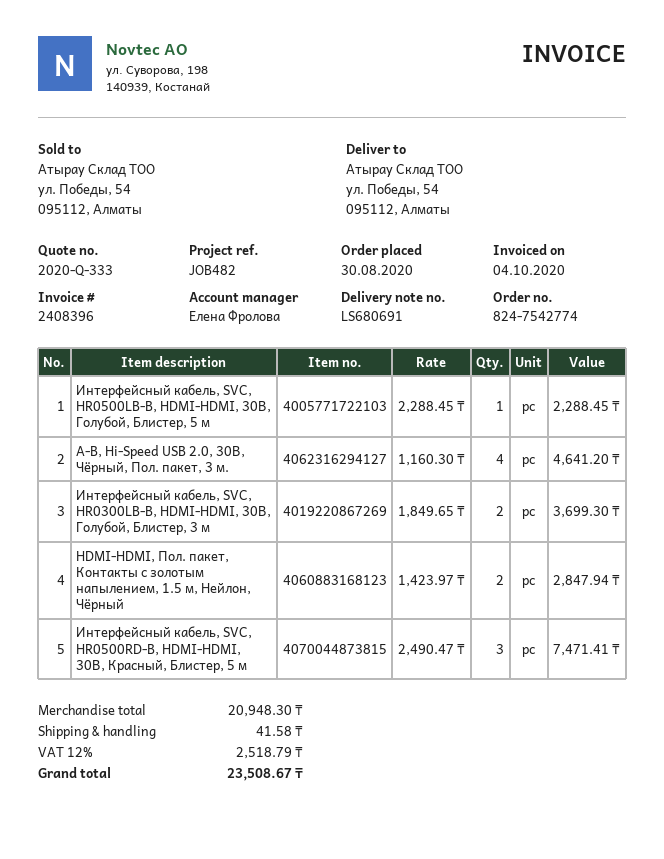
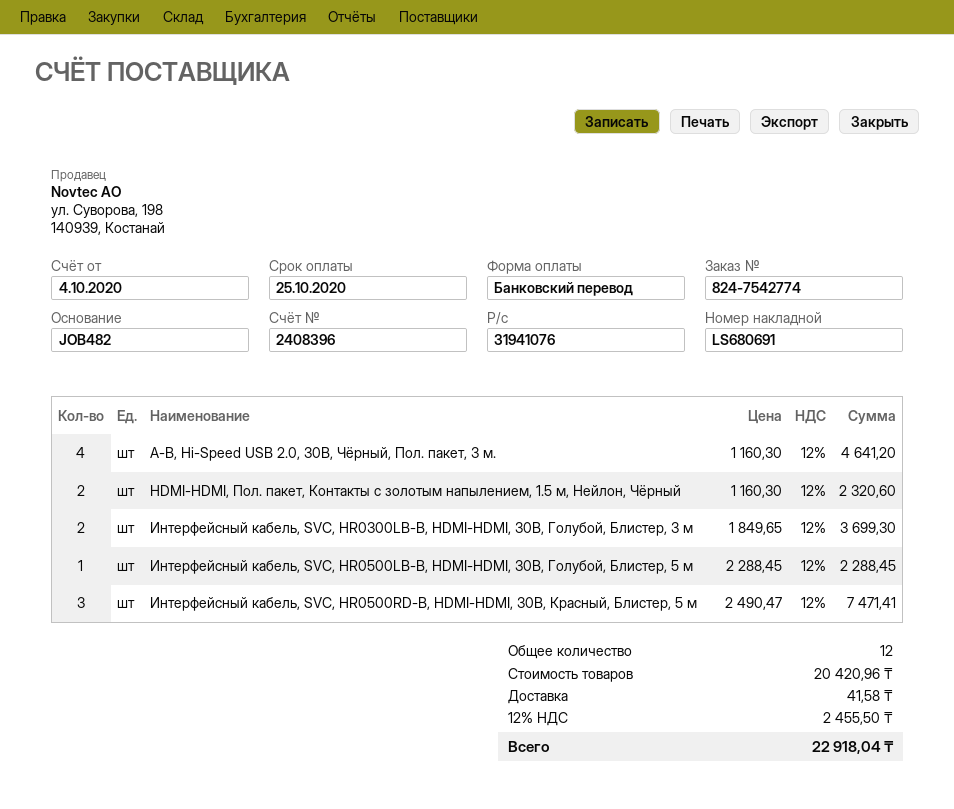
HDMI-HDMI, Пол. пакет, Контакты с золотым напылением, 1.5 м, Нейлон, Чёрный: 2 x 1423.97 = 2847.94 -> 2 x 1160.30 = 2320.60
subtotal: 20948.30 -> 20420.96
tax: 12% = 2518.79 -> 12% = 2455.50
total: 23508.67 -> 22918.04

